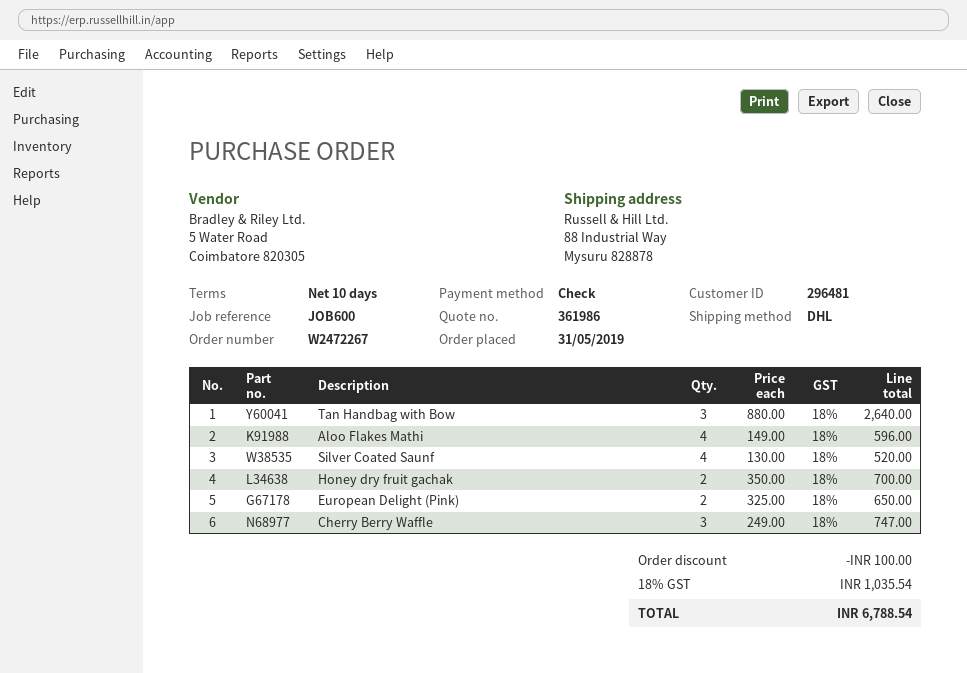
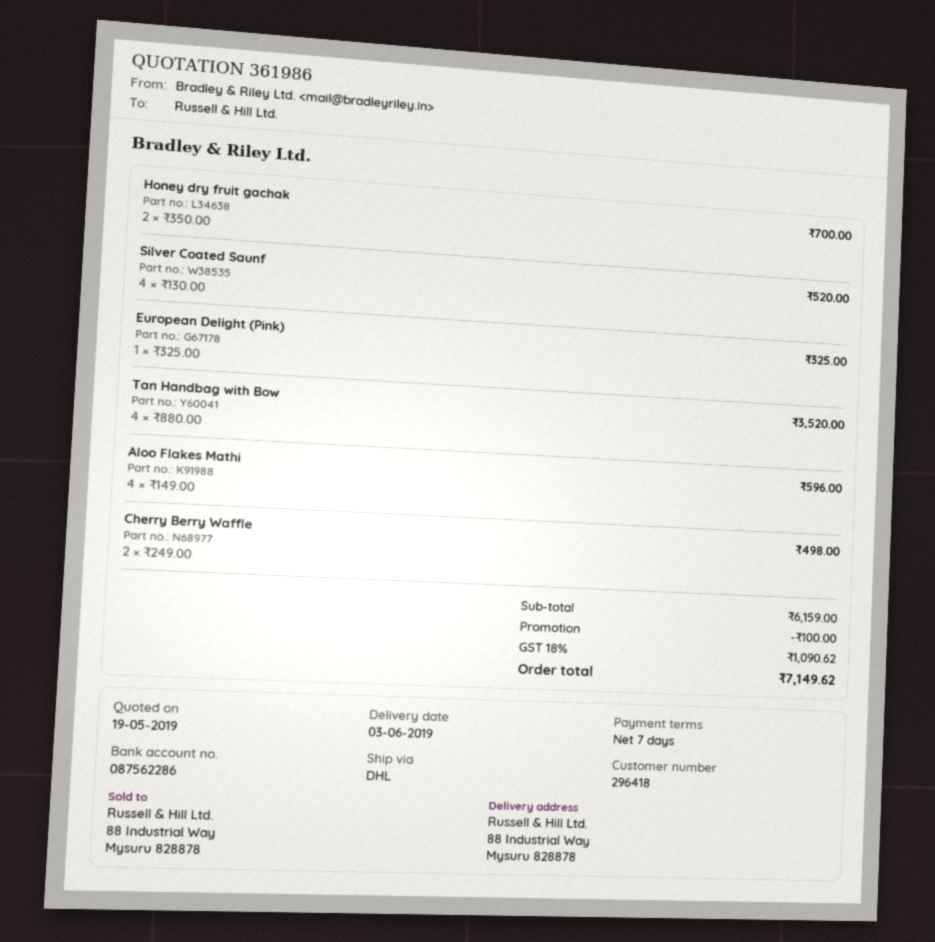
payment terms: 10 days -> 7 days
customer number: 296481 -> 296418
Tan Handbag with Bow: 3 x 880.00 = 2640.00 -> 4 x 880.00 = 3520.00
European Delight (Pink): 2 x 325.00 = 650.00 -> 1 x 325.00 = 325.00
Cherry Berry Waffle: 3 x 249.00 = 747.00 -> 2 x 249.00 = 498.00
tax: 18% = 1035.54 -> 18% = 1090.62
total: 6788.54 -> 7149.62

